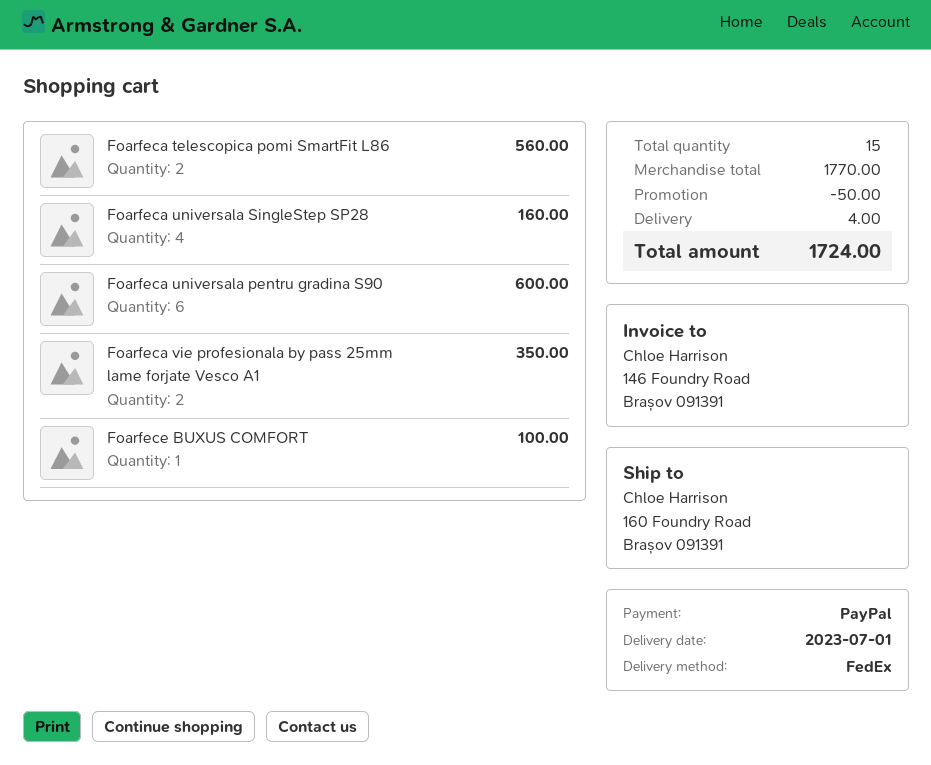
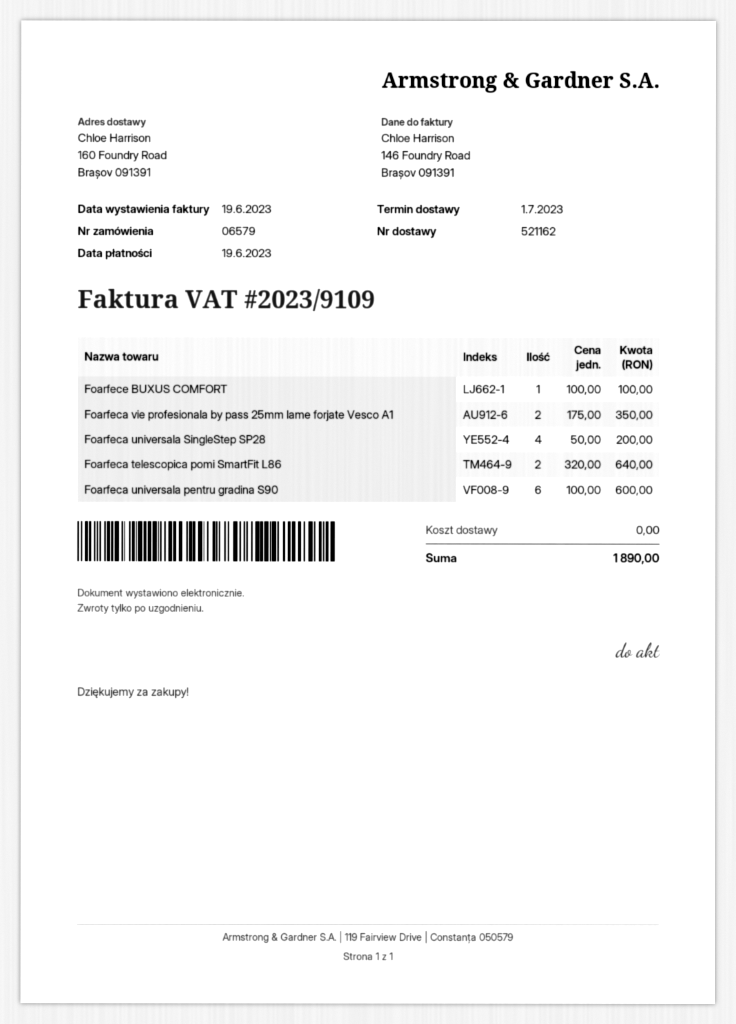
Foarfeca telescopica pomi SmartFit L86: 2 for 560.00 -> 2 for 640.00
Foarfeca universala SingleStep SP28: 4 for 160.00 -> 4 for 200.00
discount: 50.00 -> none
shipping: 4.00 -> 0.00
total: 1724.00 -> 1890.00

